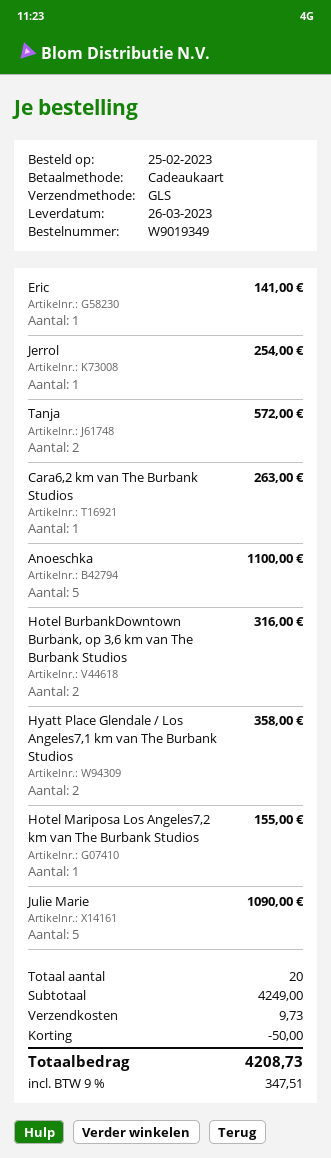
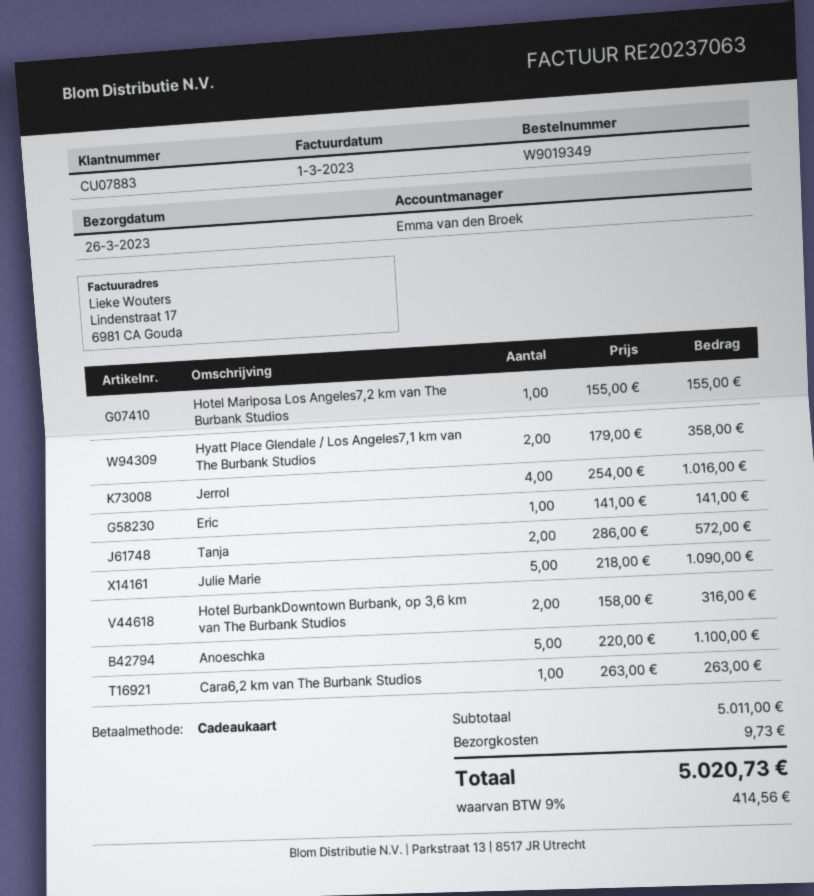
Jerrol: 1 for 254.00 -> 4 for 1016.00
subtotal: 4249.00 -> 5011.00
discount: 50.00 -> none
tax: 9% = 347.51 -> 9% = 414.56
total: 4208.73 -> 5020.73

